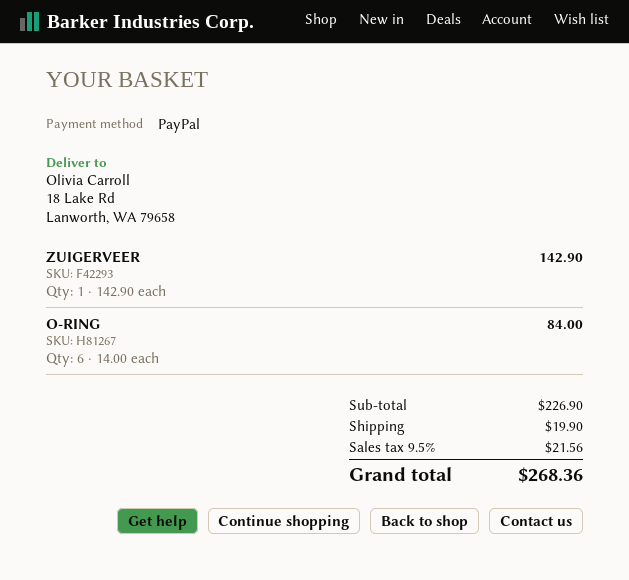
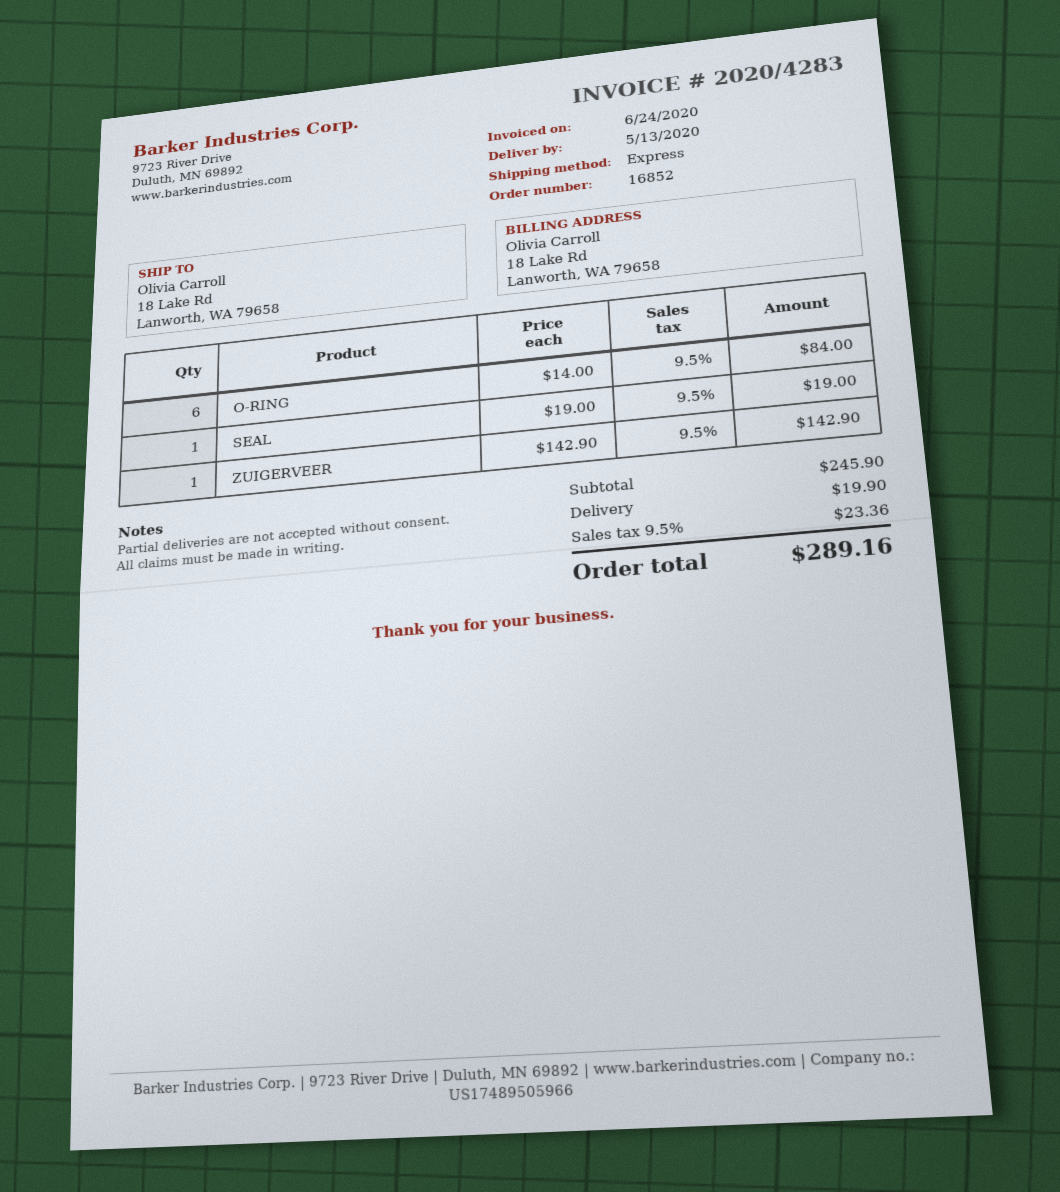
SEAL: none -> 1 x 19.00 = 19.00
subtotal: 226.90 -> 245.90
tax: 9.5% = 21.56 -> 9.5% = 23.36
total: 268.36 -> 289.16

